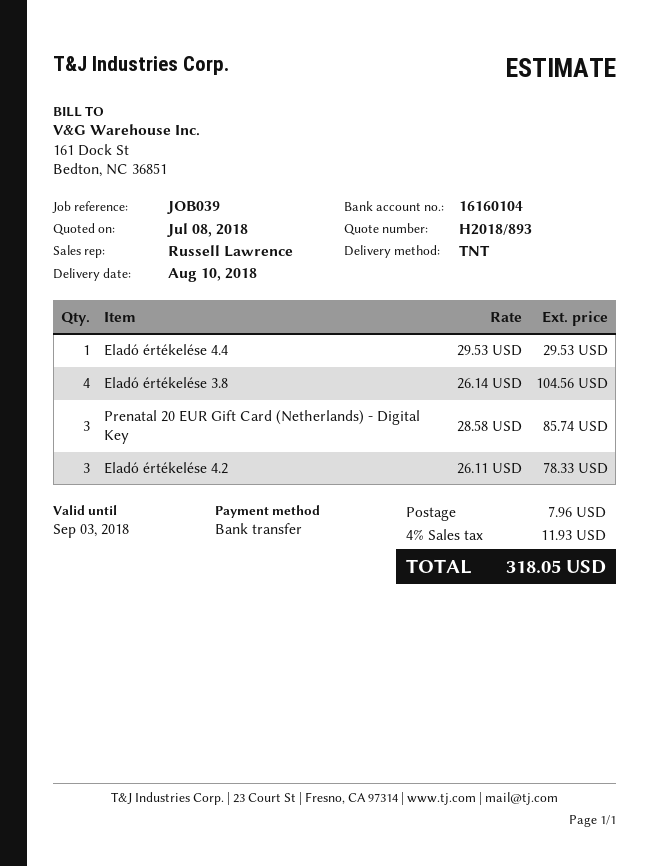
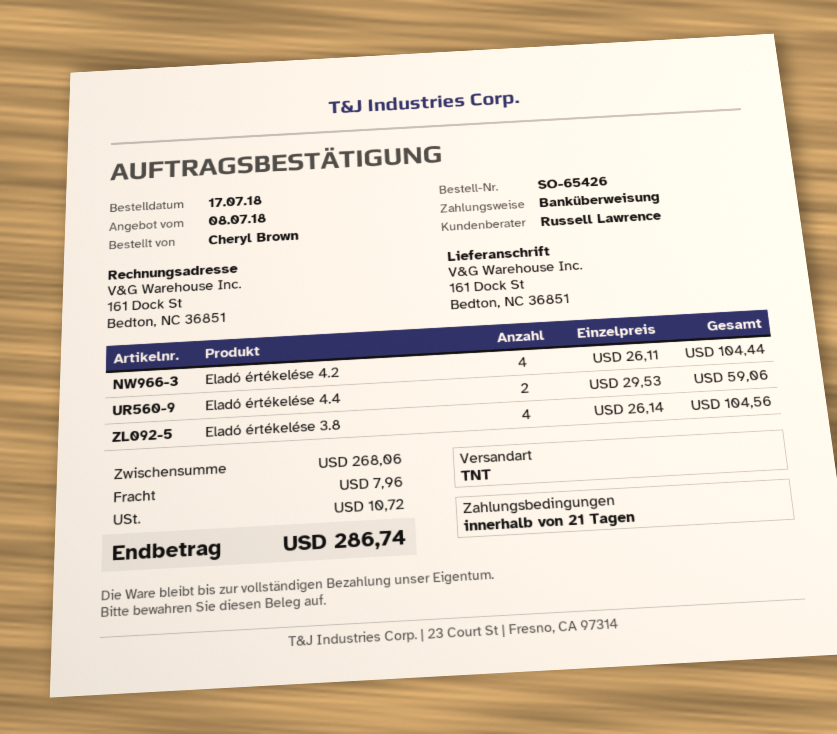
Eladó értékelése 4.4: 1 x 29.53 = 29.53 -> 2 x 29.53 = 59.06
Prenatal 20 EUR Gift Card (Netherlands) - Digital Key: 3 x 28.58 = 85.74 -> none
Eladó értékelése 4.2: 3 x 26.11 = 78.33 -> 4 x 26.11 = 104.44
tax: 11.93 -> 10.72
total: 318.05 -> 286.74

